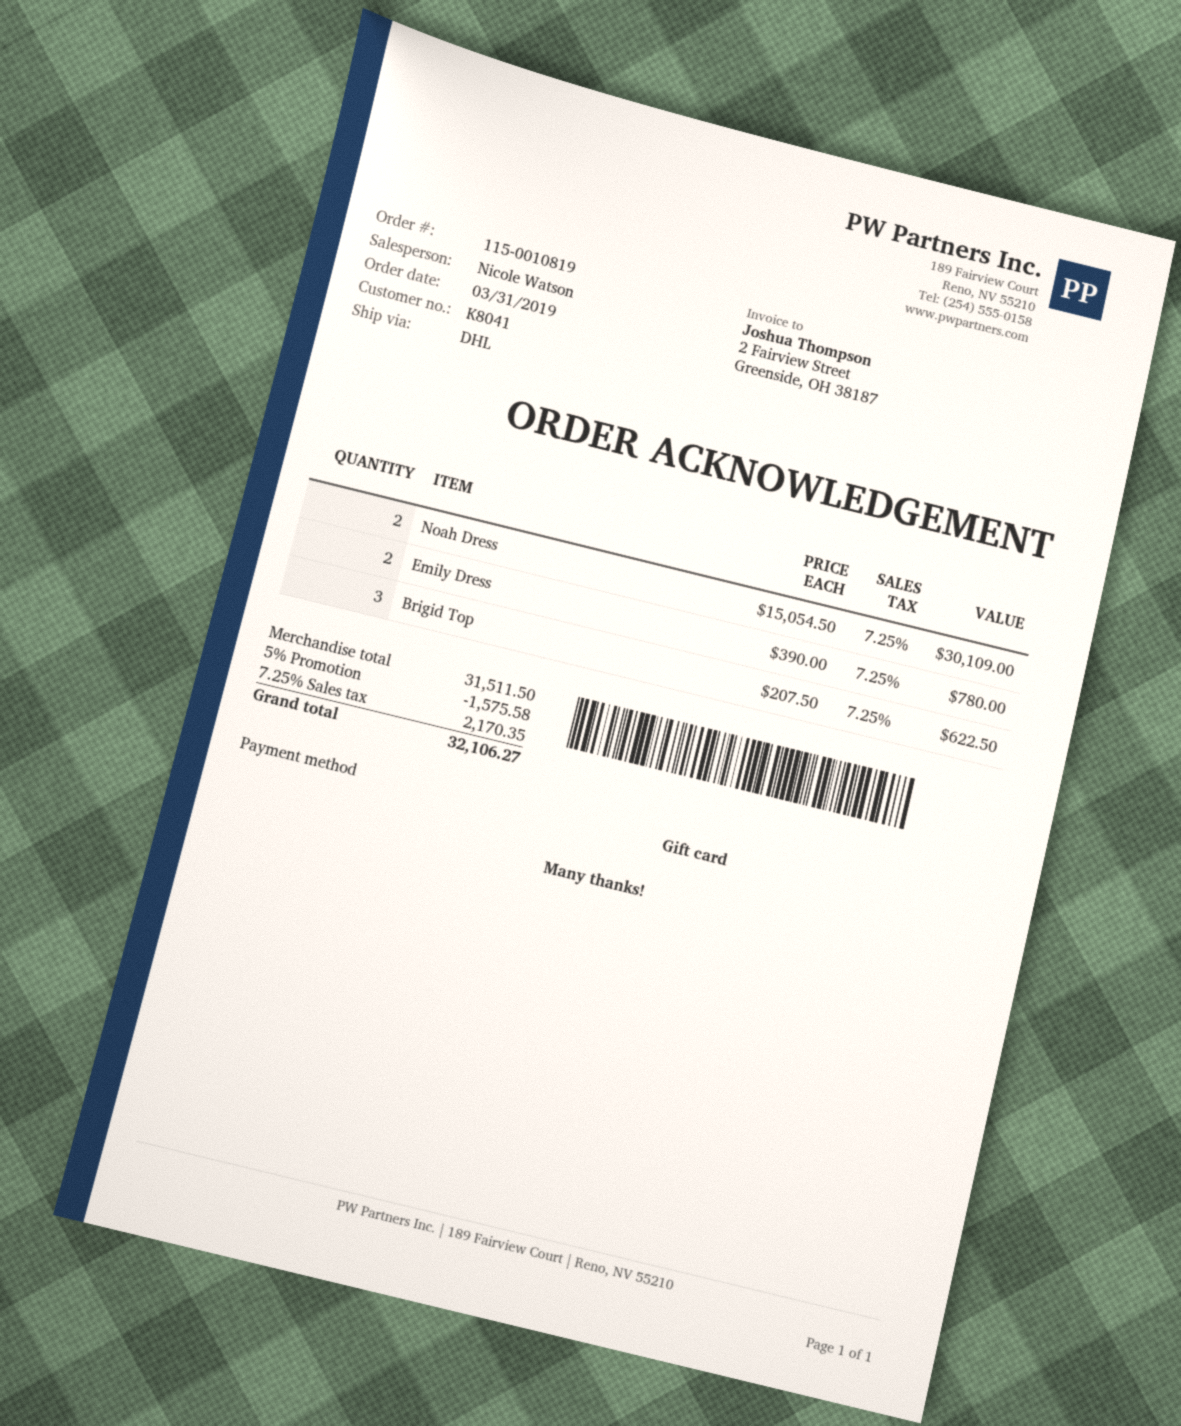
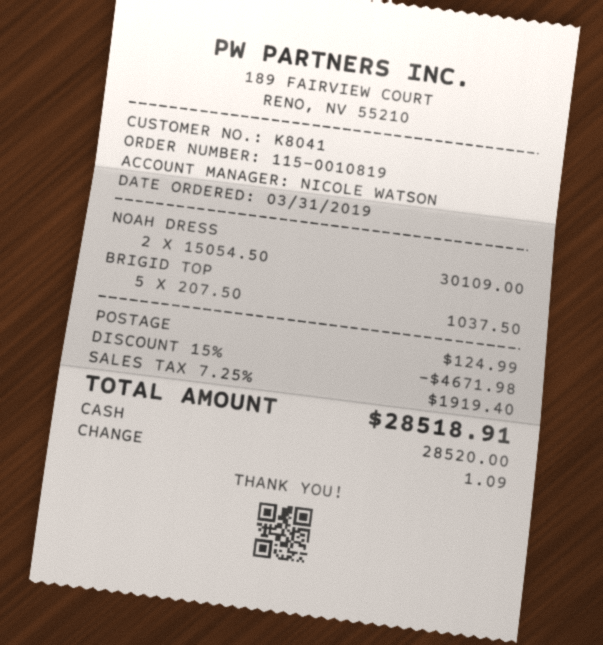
payment method: gift card -> cash
Emily Dress: 2 x 390.00 = 780.00 -> none
Brigid Top: 3 x 207.50 = 622.50 -> 5 x 207.50 = 1037.50
discount: 5% = 1575.58 -> 15% = 4671.98
shipping: none -> 124.99
tax: 7.25% = 2170.35 -> 7.25% = 1919.40
total: 32106.27 -> 28518.91

